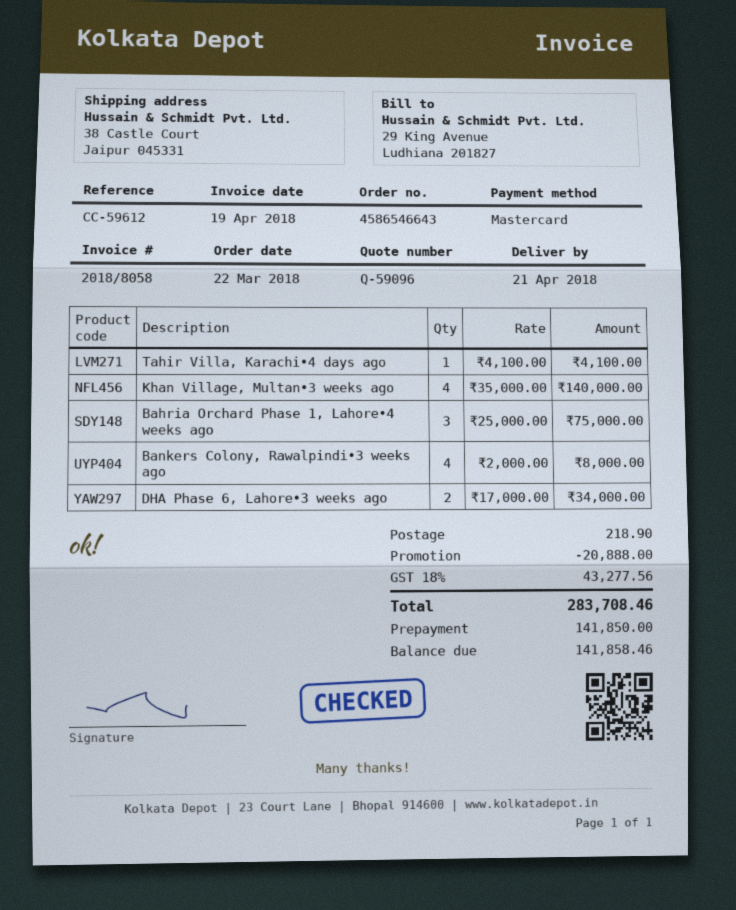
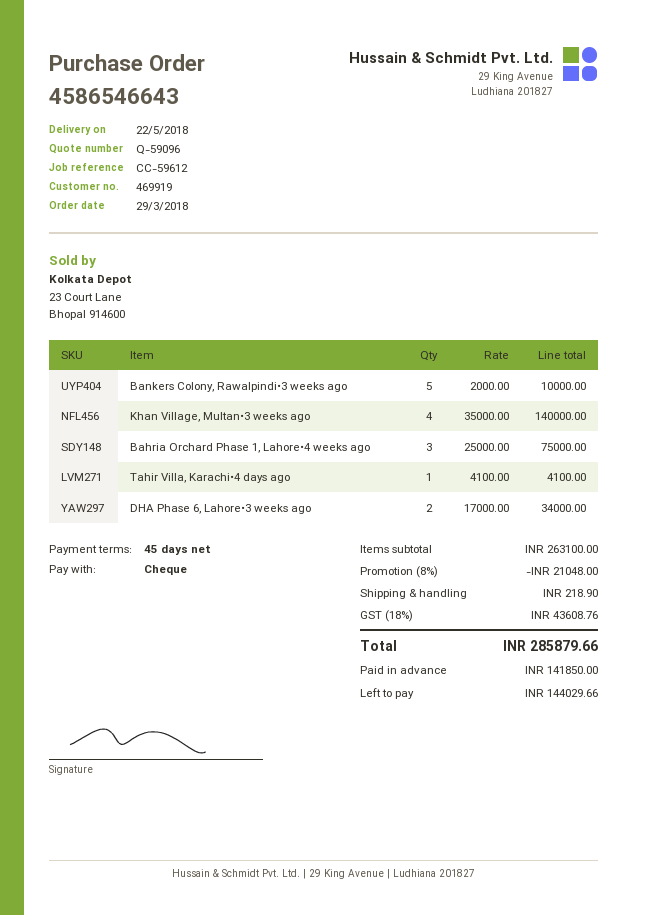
order date: 2018-03-22 -> 2018-03-29
delivery date: 2018-04-21 -> 2018-05-22
payment method: Mastercard -> cheque
Bankers Colony, Rawalpindi•3 weeks ago: 4 x 2000.00 = 8000.00 -> 5 x 2000.00 = 10000.00
discount: 20888.00 -> 21048.00
tax: 18% = 43277.56 -> 18% = 43608.76
total: 283708.46 -> 285879.66
balance: 141858.46 -> 144029.66

